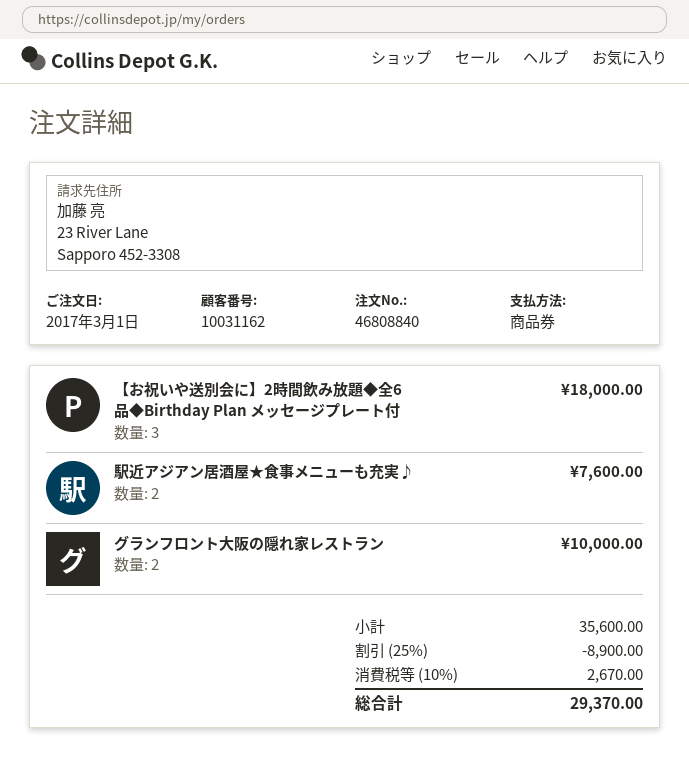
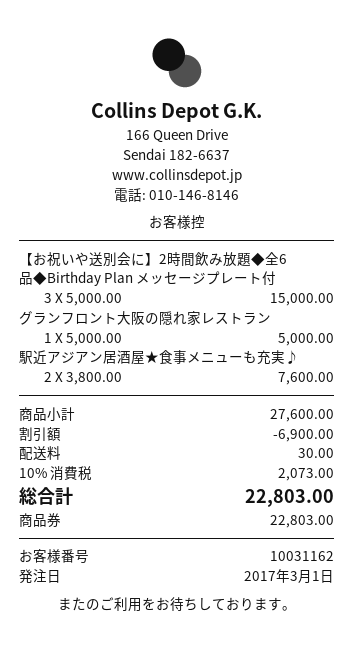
【お祝いや送別会に】2時間飲み放題◆全6品◆Birthday Plan メッセージプレート付: 3 for 18000.00 -> 3 for 15000.00
グランフロント大阪の隠れ家レストラン: 2 for 10000.00 -> 1 for 5000.00
subtotal: 35600.00 -> 27600.00
discount: 8900.00 -> 6900.00
shipping: none -> 30.00
tax: 10% = 2670.00 -> 10% = 2073.00
total: 29370.00 -> 22803.00

